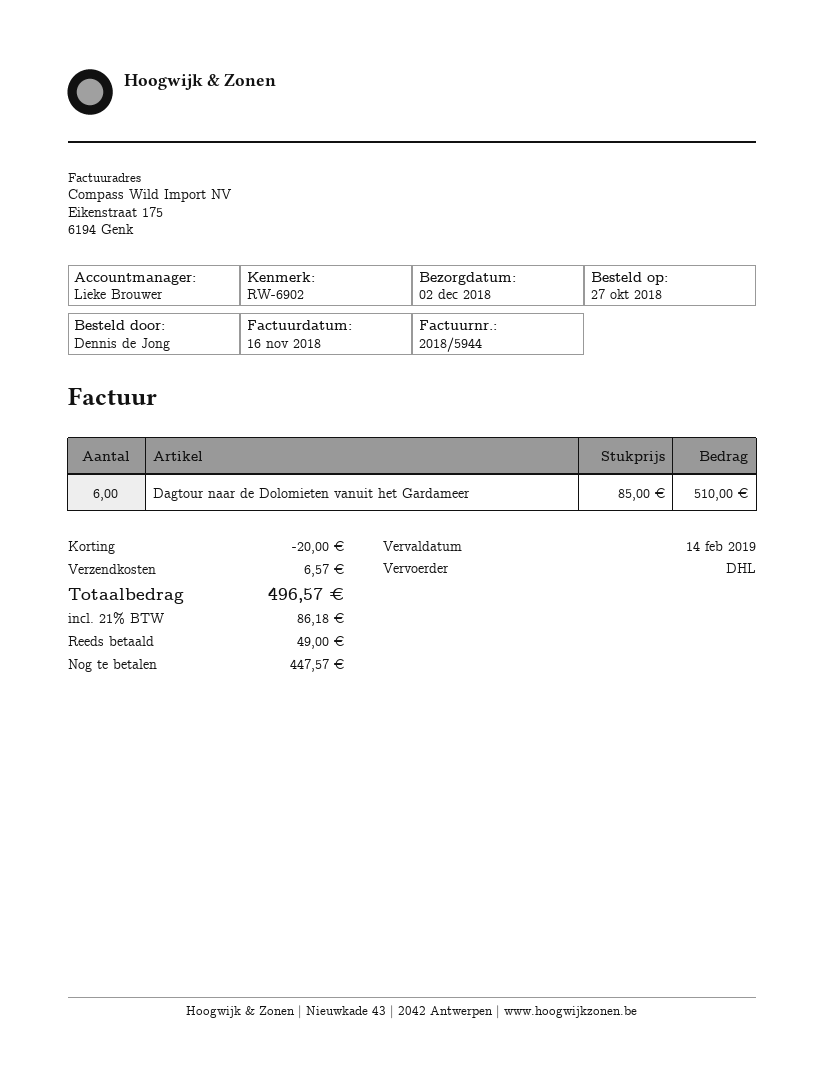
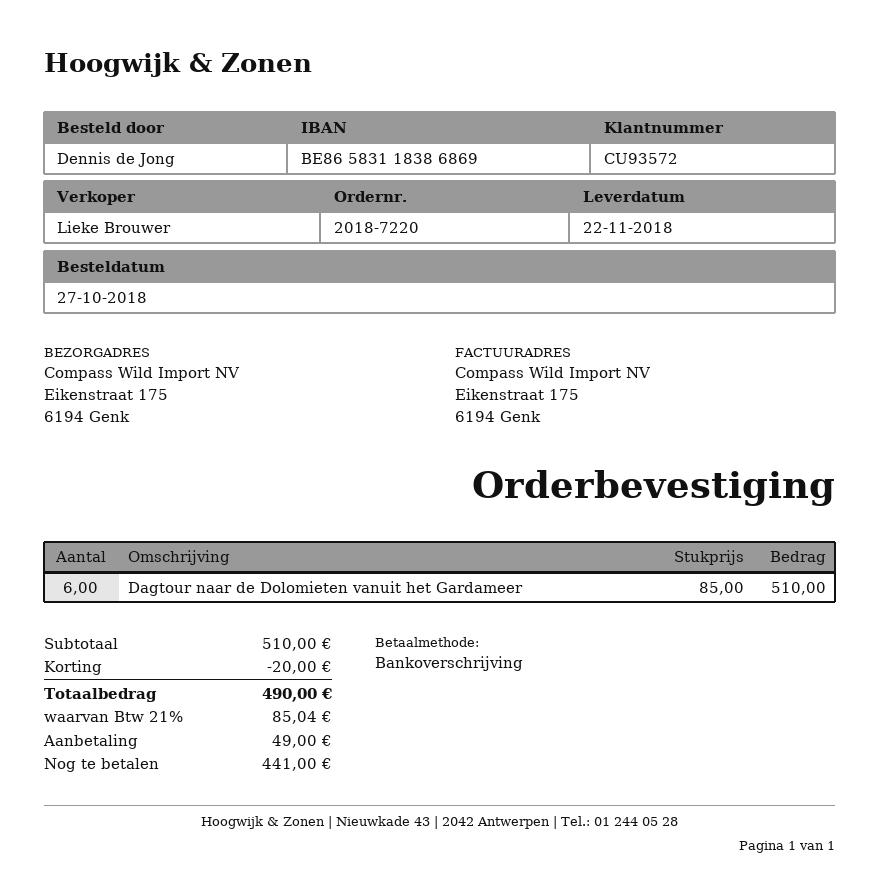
delivery date: 2018-12-02 -> 2018-11-22
shipping: 6.57 -> none
tax: 21% = 86.18 -> 21% = 85.04
total: 496.57 -> 490.00
balance: 447.57 -> 441.00

